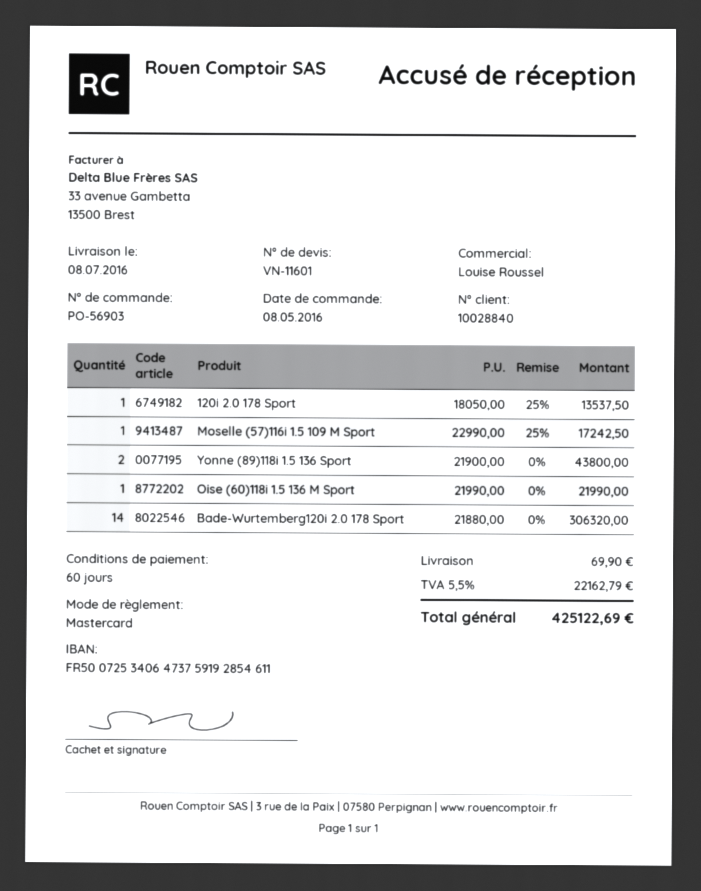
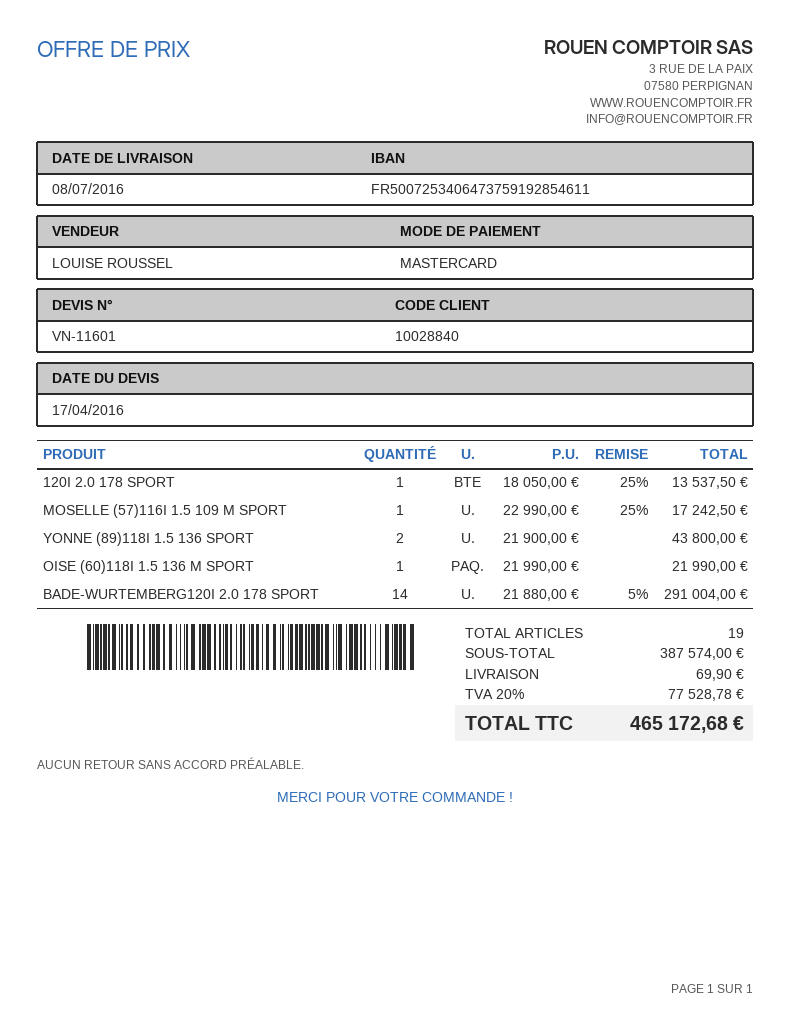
Bade-Wurtemberg120i 2.0 178 Sport: 14 x 21880.00 = 306320.00 -> 14 x 21880.00 - 5% = 291004.00
tax: 5.5% = 22162.79 -> 20% = 77528.78
total: 425122.69 -> 465172.68

